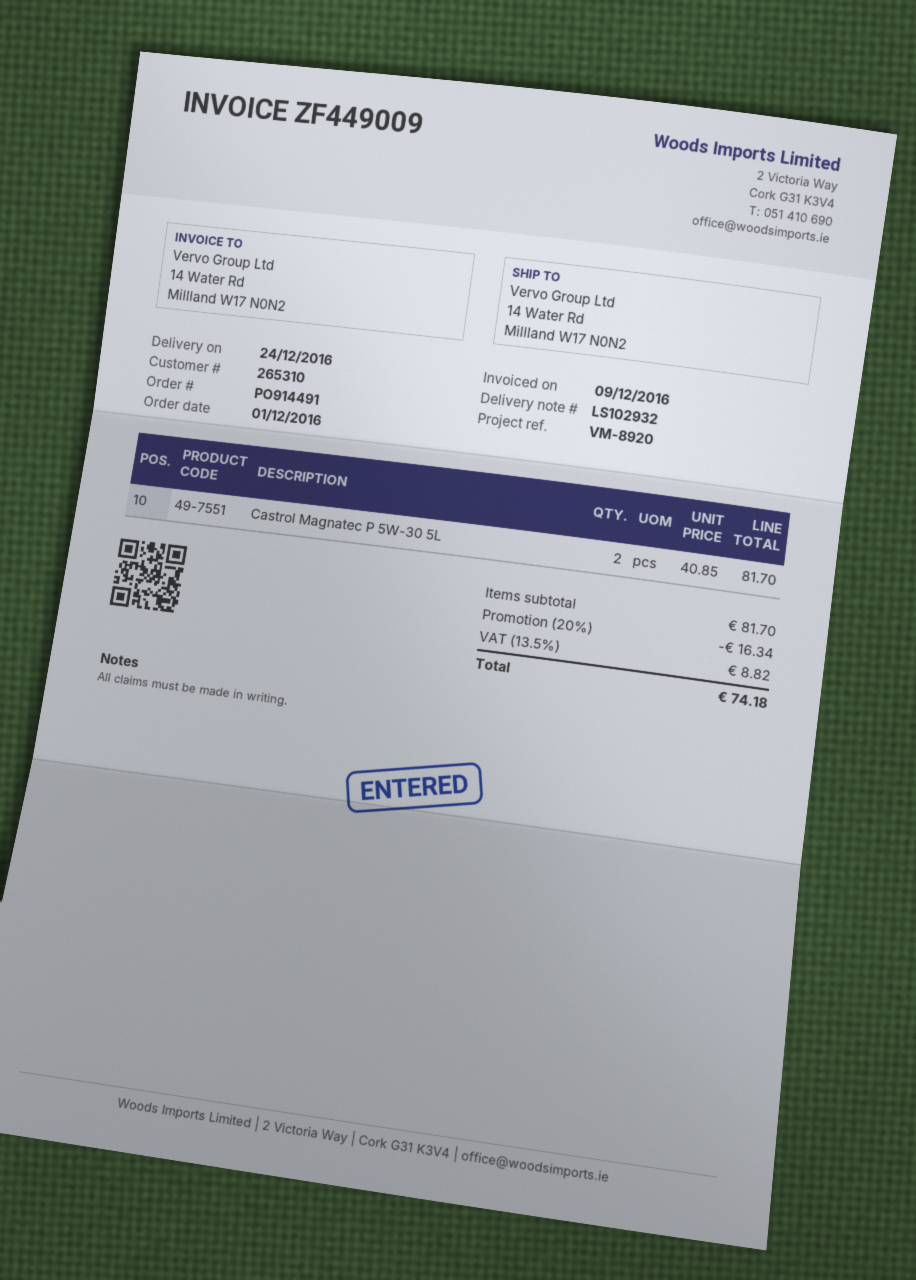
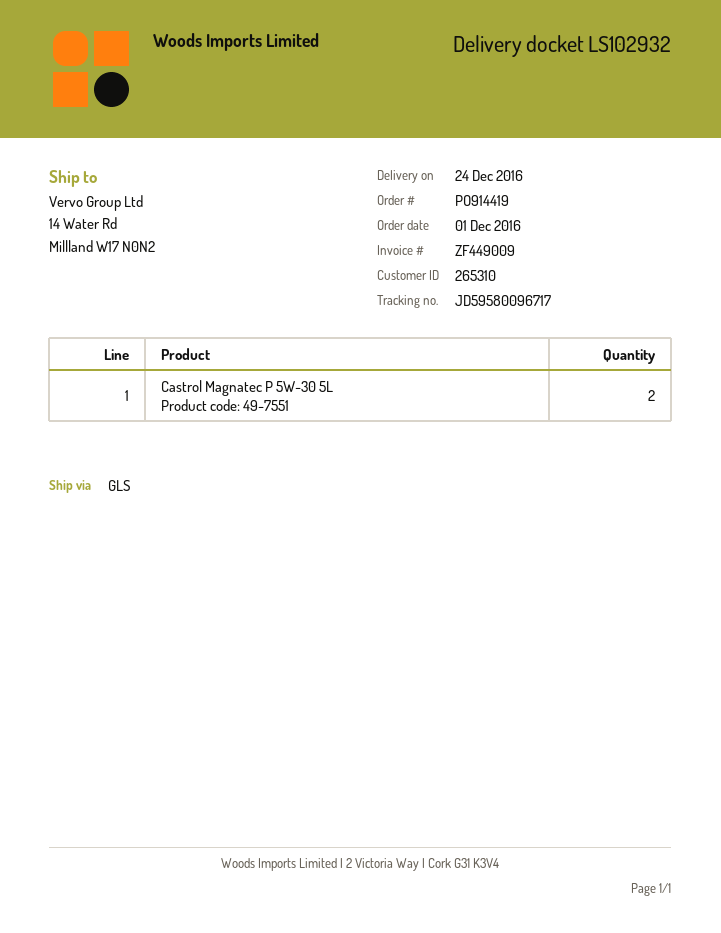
order number: PO914491 -> PO914419

